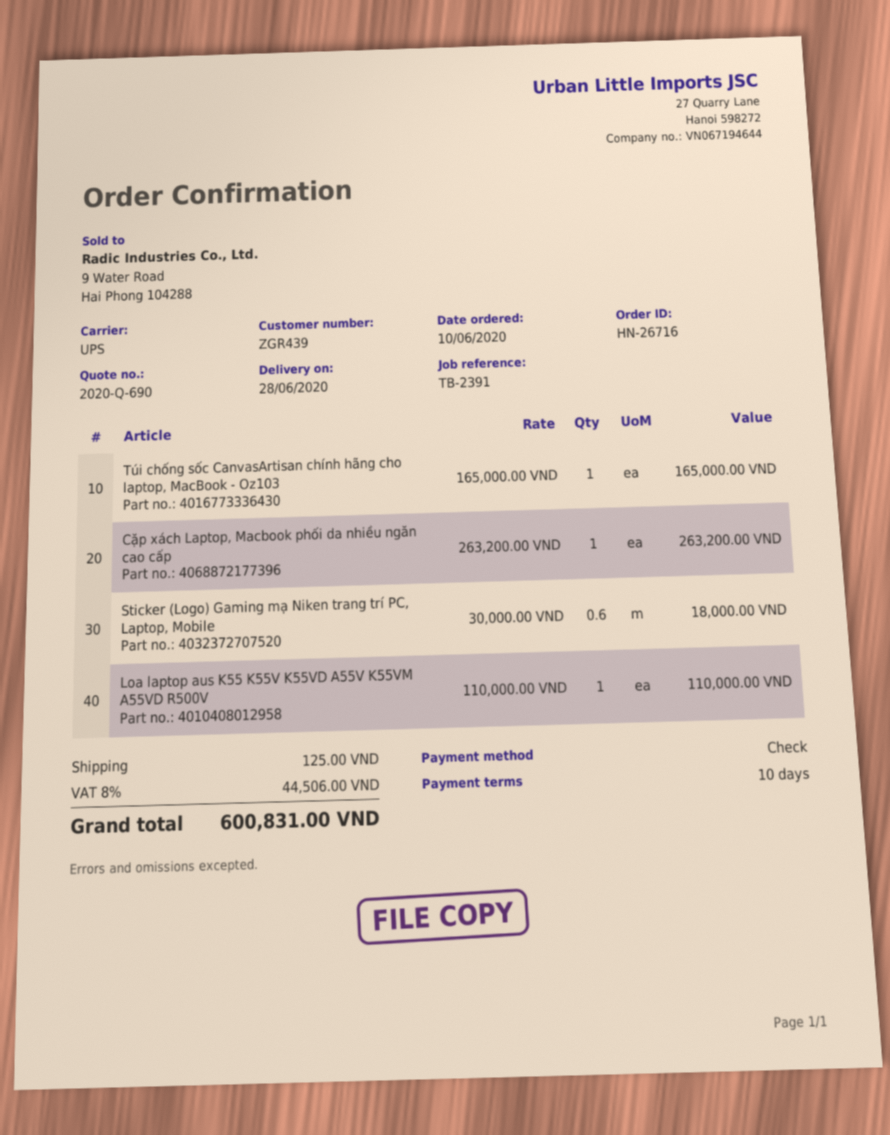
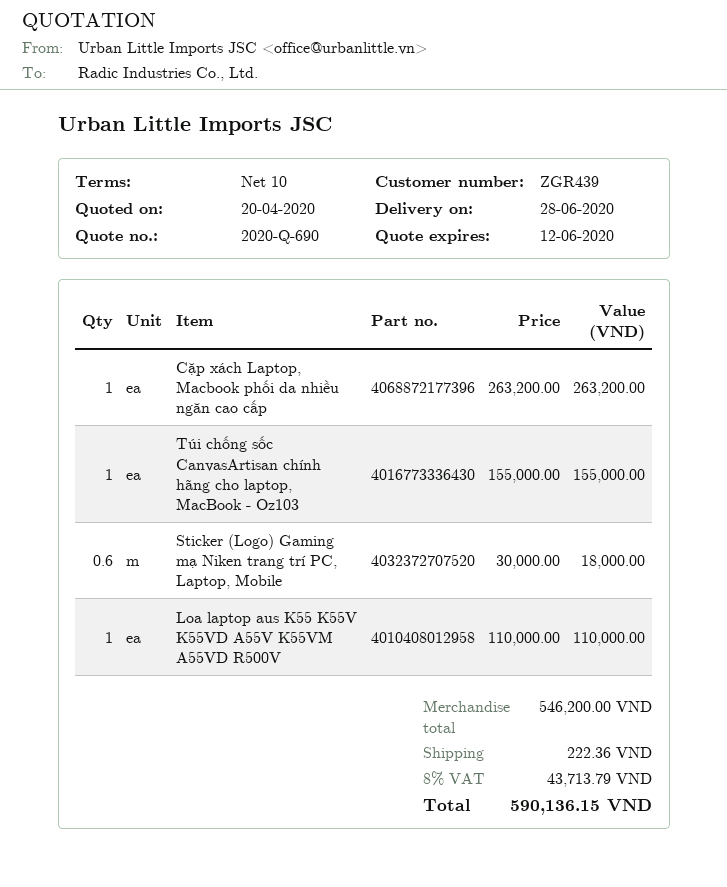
Túi chống sốc CanvasArtisan chính hãng cho laptop, MacBook - Oz103: 1 x 165000.00 = 165000.00 -> 1 x 155000.00 = 155000.00
shipping: 125.00 -> 222.36
tax: 8% = 44506.00 -> 8% = 43713.79
total: 600831.00 -> 590136.15

